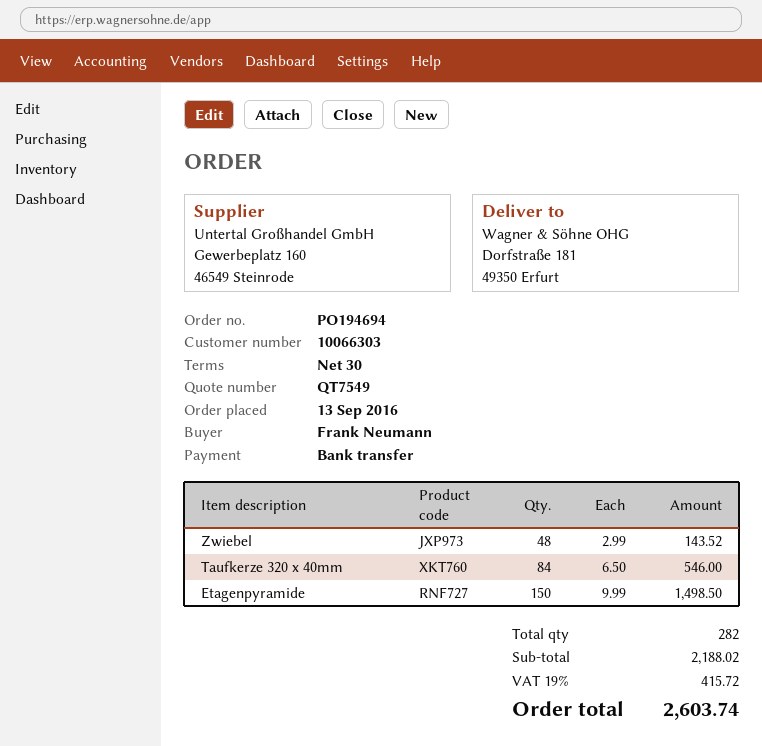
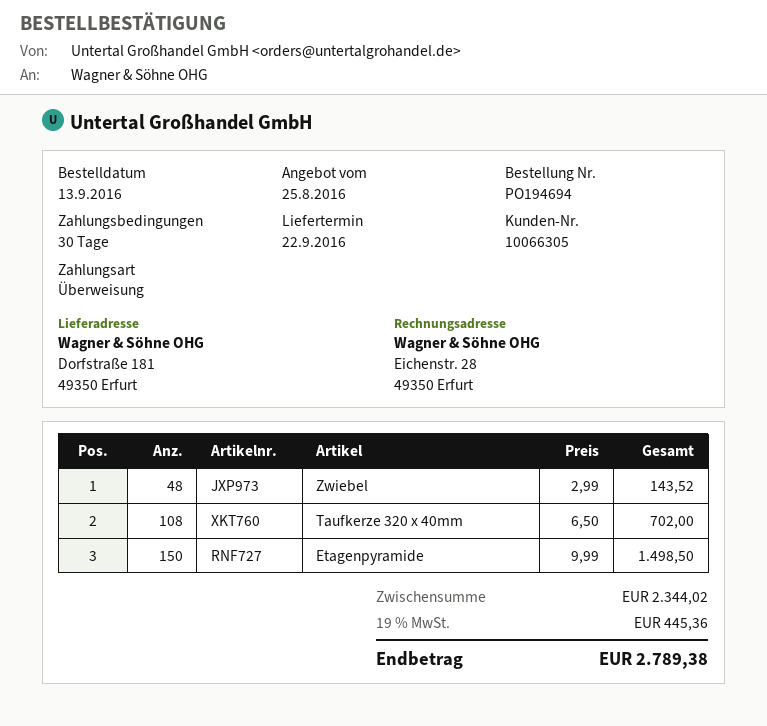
customer number: 10066303 -> 10066305
Taufkerze 320 x 40mm: 84 x 6.50 = 546.00 -> 108 x 6.50 = 702.00
subtotal: 2188.02 -> 2344.02
tax: 19% = 415.72 -> 19% = 445.36
total: 2603.74 -> 2789.38

